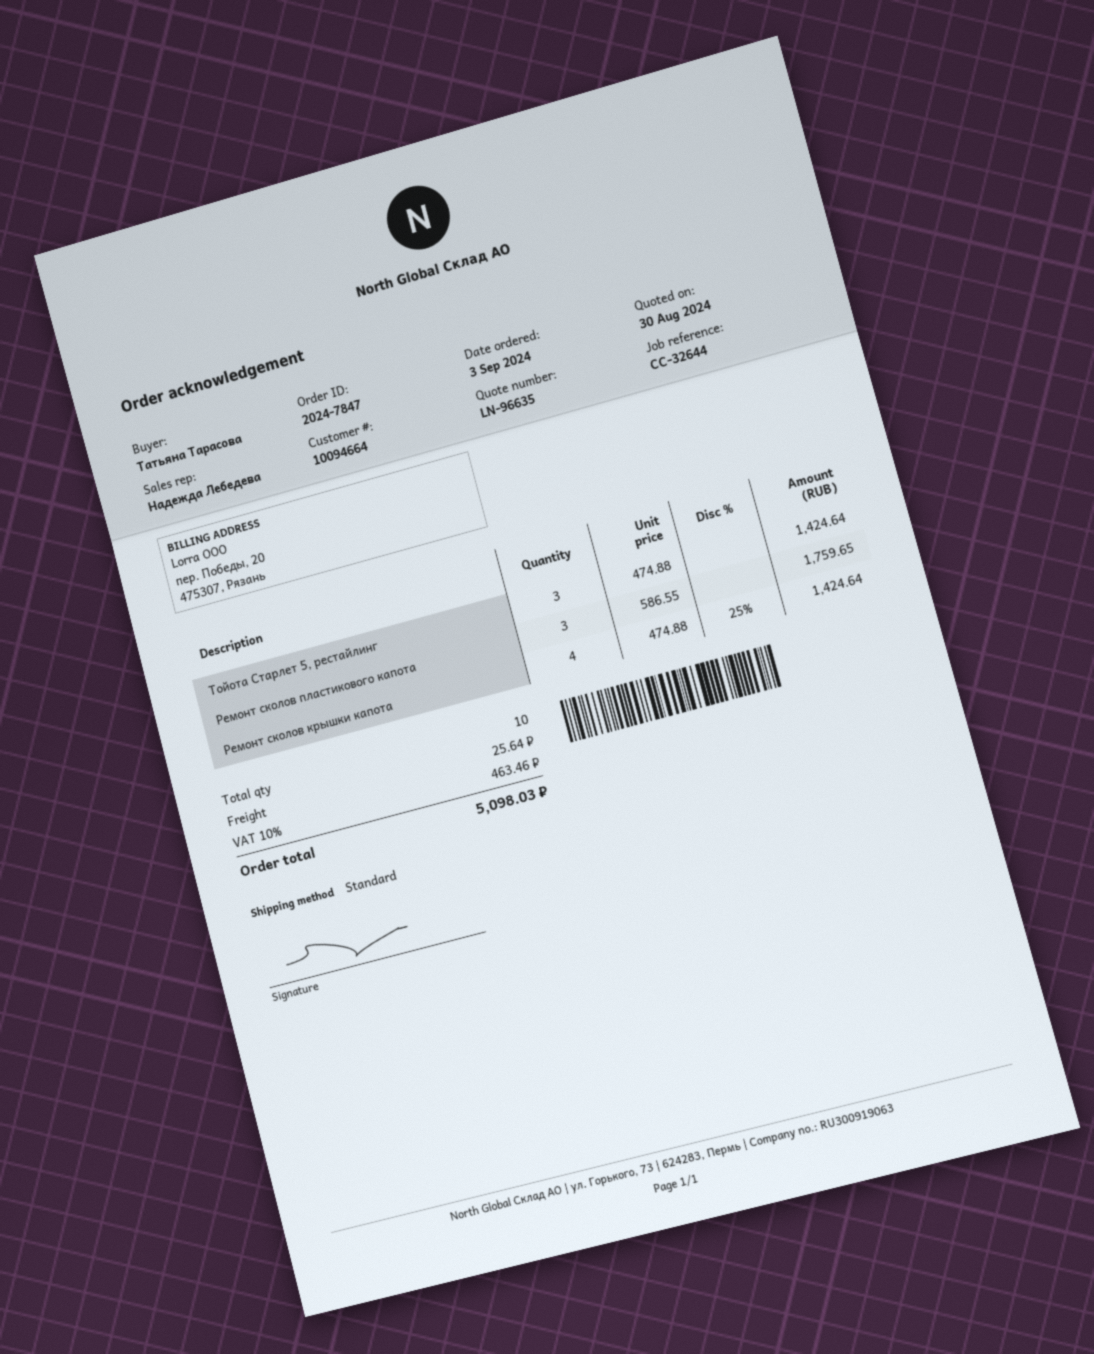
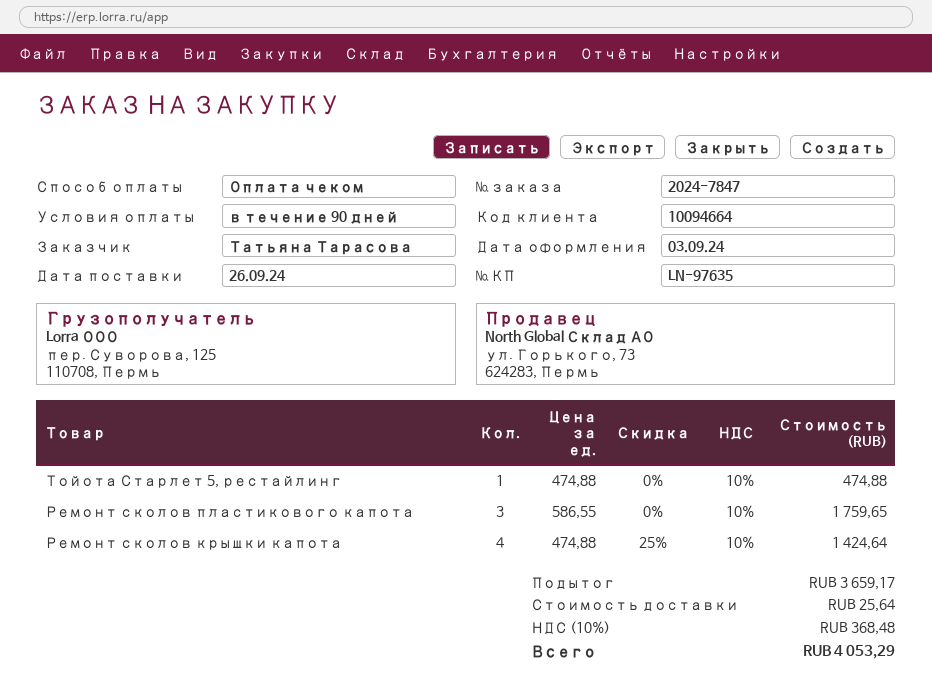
quote number: LN-96635 -> LN-97635
Тойота Старлет 5, рестайлинг: 3 x 474.88 = 1424.64 -> 1 x 474.88 = 474.88
tax: 10% = 463.46 -> 10% = 368.48
total: 5098.03 -> 4053.29

